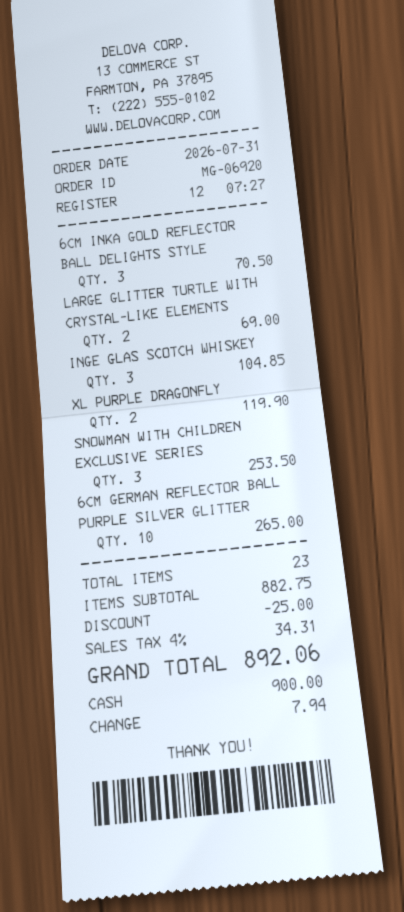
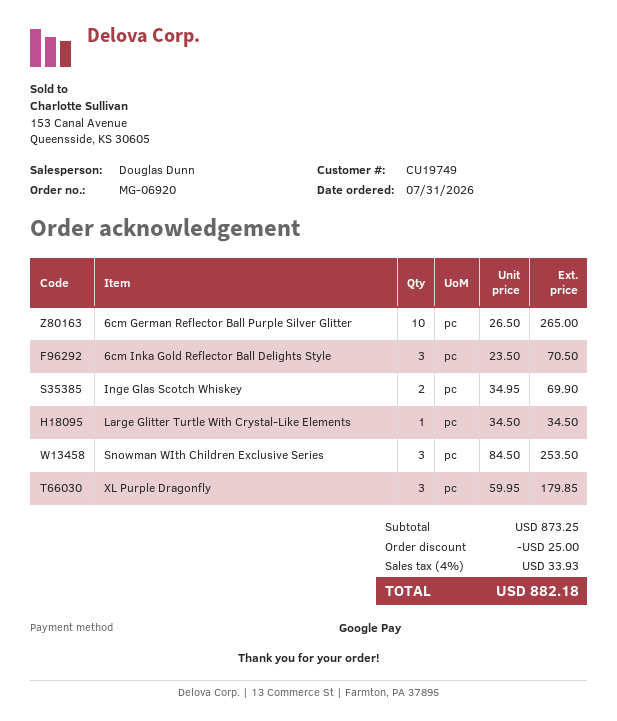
payment method: cash -> Google Pay
LARGE GLITTER TURTLE WITH CRYSTAL-LIKE ELEMENTS: 2 for 69.00 -> 1 for 34.50
INGE GLAS SCOTCH WHISKEY: 3 for 104.85 -> 2 for 69.90
XL PURPLE DRAGONFLY: 2 for 119.90 -> 3 for 179.85
subtotal: 882.75 -> 873.25
tax: 4% = 34.31 -> 4% = 33.93
total: 892.06 -> 882.18

